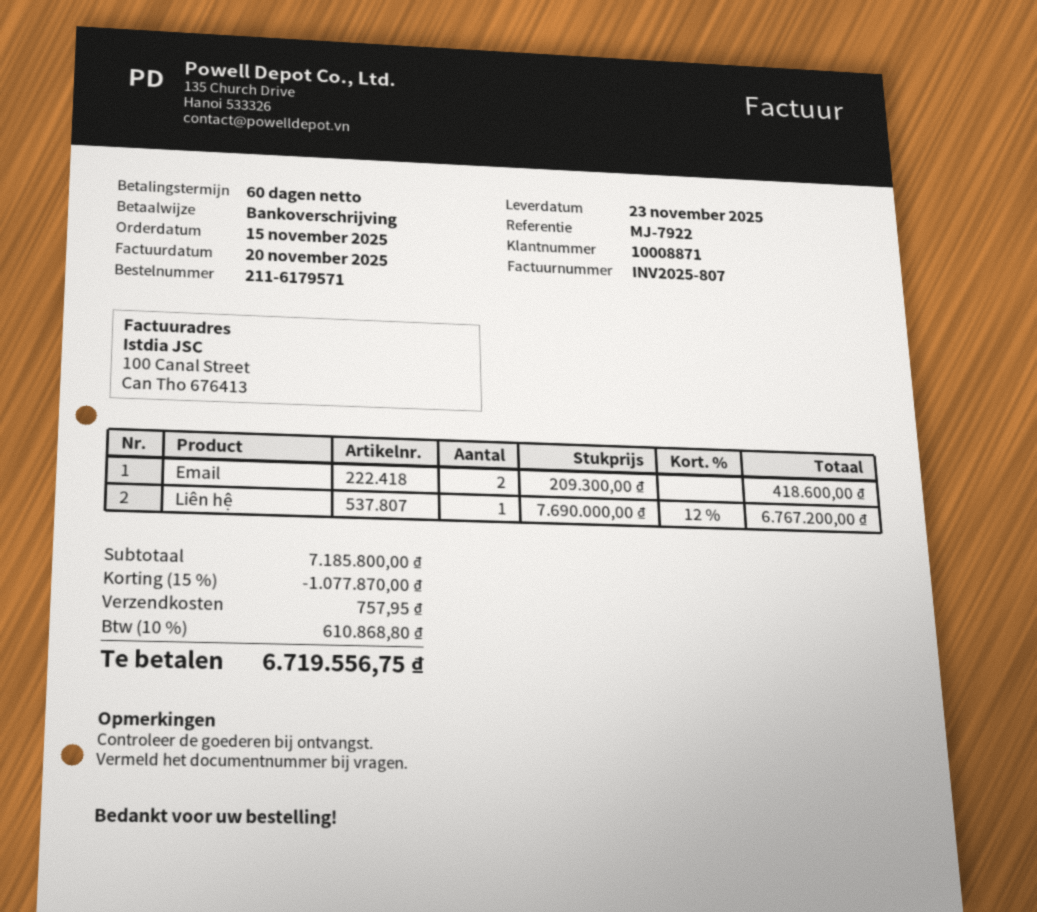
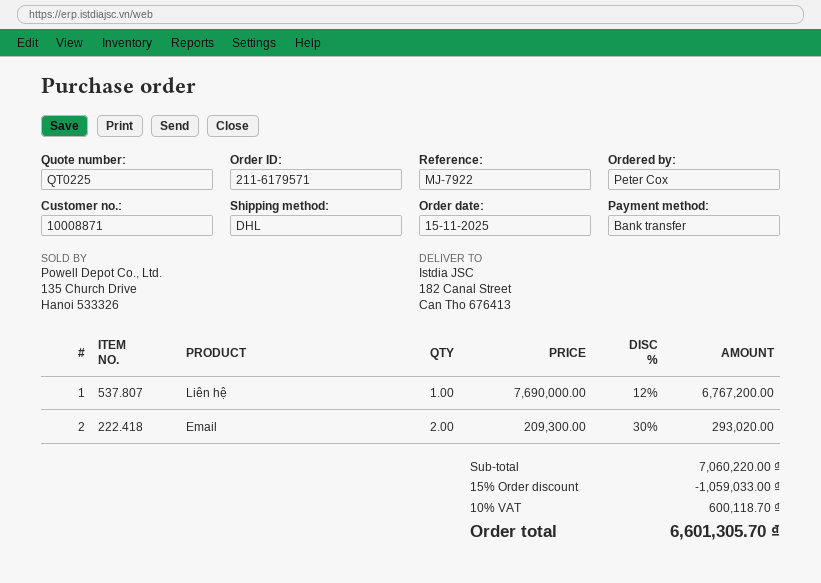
Email: 2 x 209300.00 = 418600.00 -> 2 x 209300.00 - 30% = 293020.00
subtotal: 7185800.00 -> 7060220.00
discount: 15% = 1077870.00 -> 15% = 1059033.00
shipping: 757.95 -> none
tax: 10% = 610868.80 -> 10% = 600118.70
total: 6719556.75 -> 6601305.70

